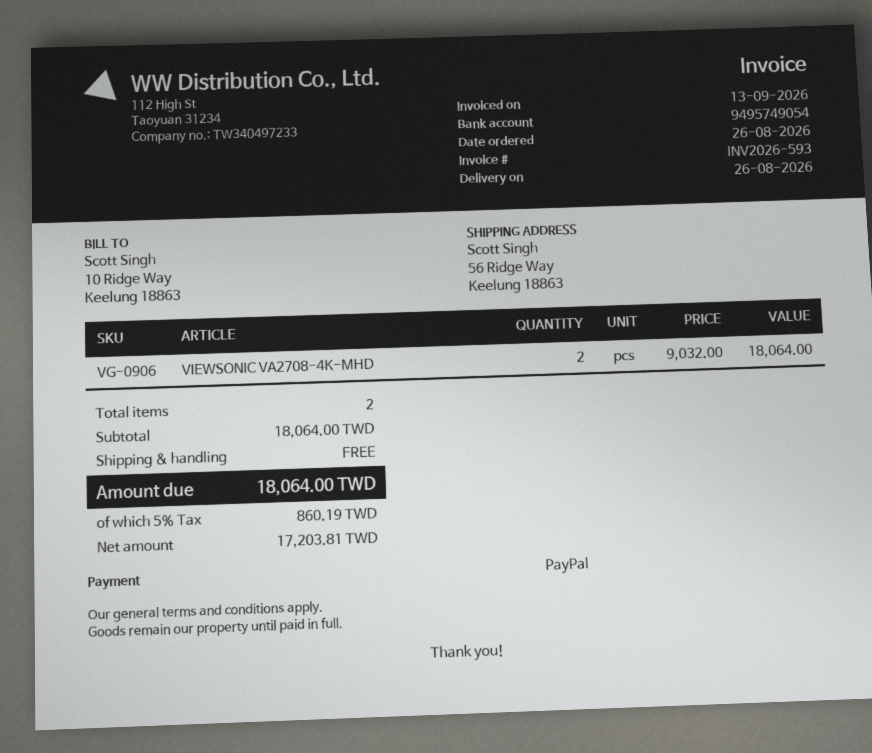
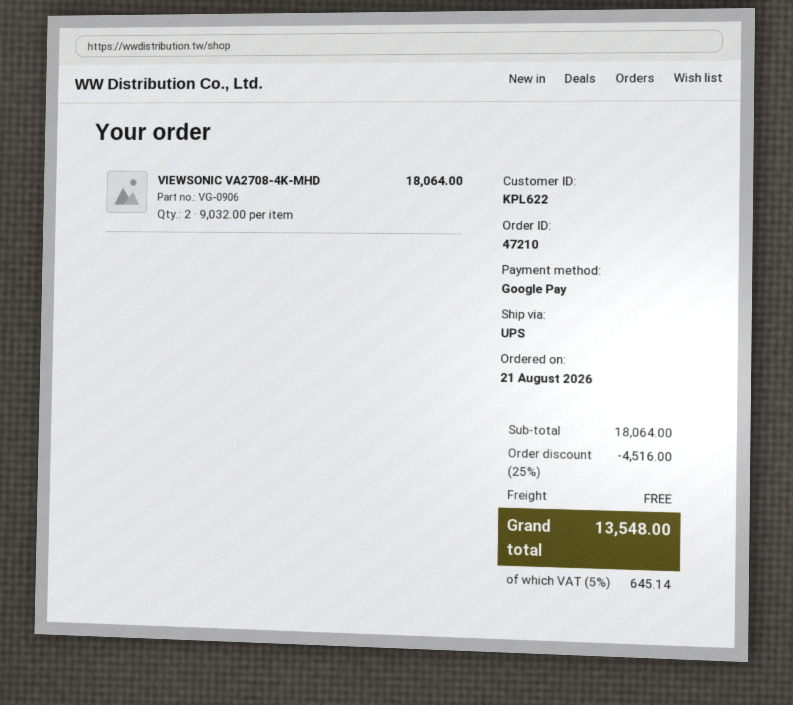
order date: 2026-08-26 -> 2026-08-21
payment method: PayPal -> Google Pay
discount: none -> 25% = 4516.00
tax: 5% = 860.19 -> 5% = 645.14
total: 18064.00 -> 13548.00

